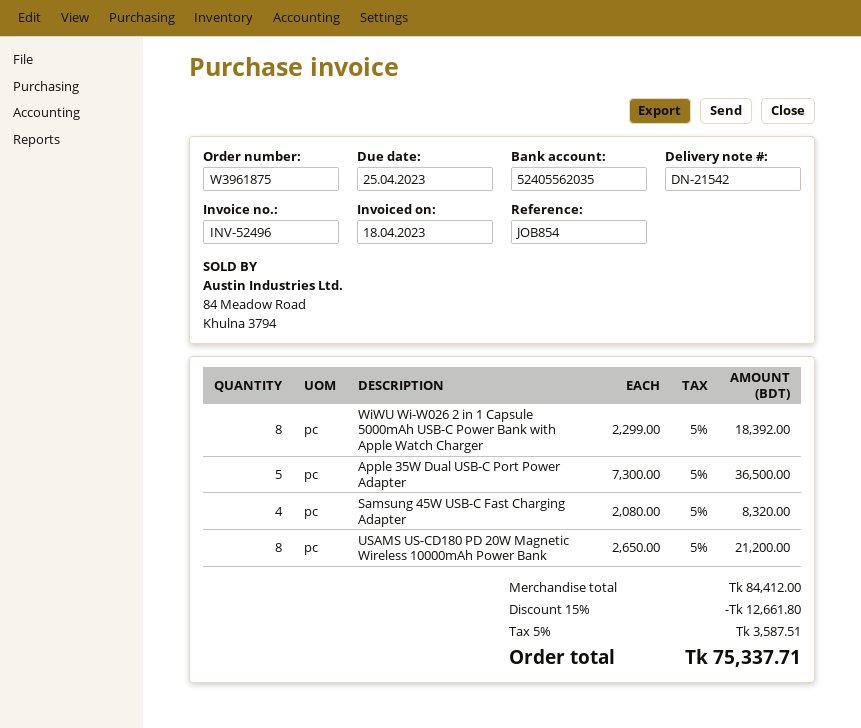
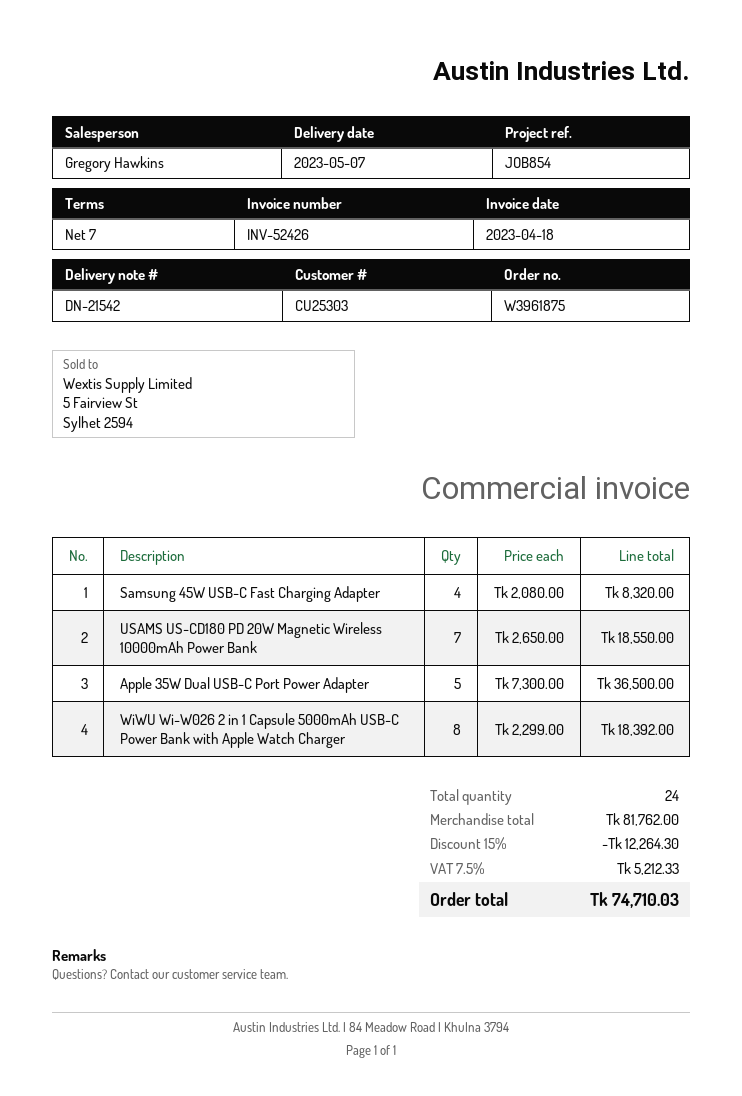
invoice number: INV-52496 -> INV-52426
USAMS US-CD180 PD 20W Magnetic Wireless 10000mAh Power Bank: 8 x 2650.00 = 21200.00 -> 7 x 2650.00 = 18550.00
subtotal: 84412.00 -> 81762.00
discount: 15% = 12661.80 -> 15% = 12264.30
tax: 5% = 3587.51 -> 7.5% = 5212.33
total: 75337.71 -> 74710.03

